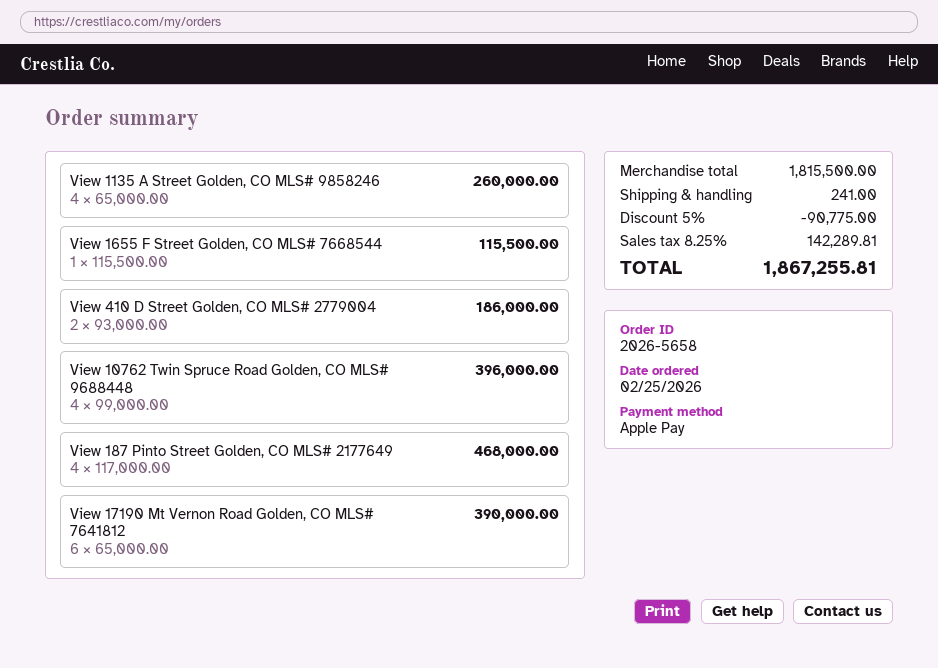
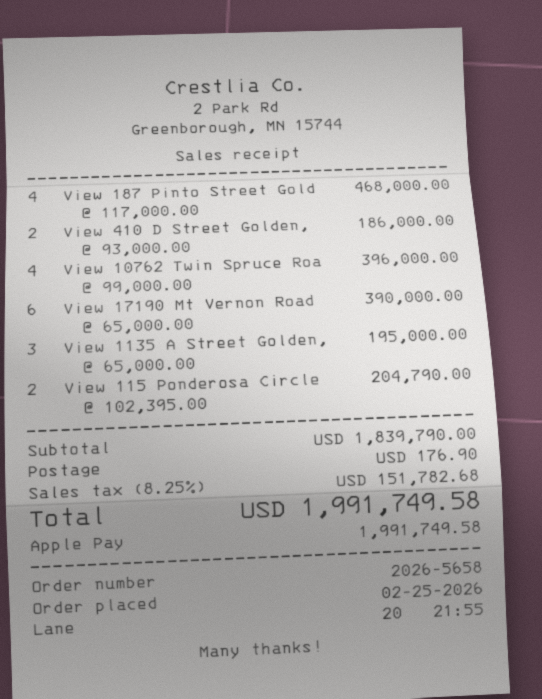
View 1135 A Street Golden, CO MLS# 9858246: 4 x 65000.00 = 260000.00 -> 3 x 65000.00 = 195000.00
View 1655 F Street Golden, CO MLS# 7668544: 1 x 115500.00 = 115500.00 -> none
View 115 Ponderosa Circle: none -> 2 x 102395.00 = 204790.00
subtotal: 1815500.00 -> 1839790.00
discount: 5% = 90775.00 -> none
shipping: 241.00 -> 176.90
tax: 8.25% = 142289.81 -> 8.25% = 151782.68
total: 1867255.81 -> 1991749.58

